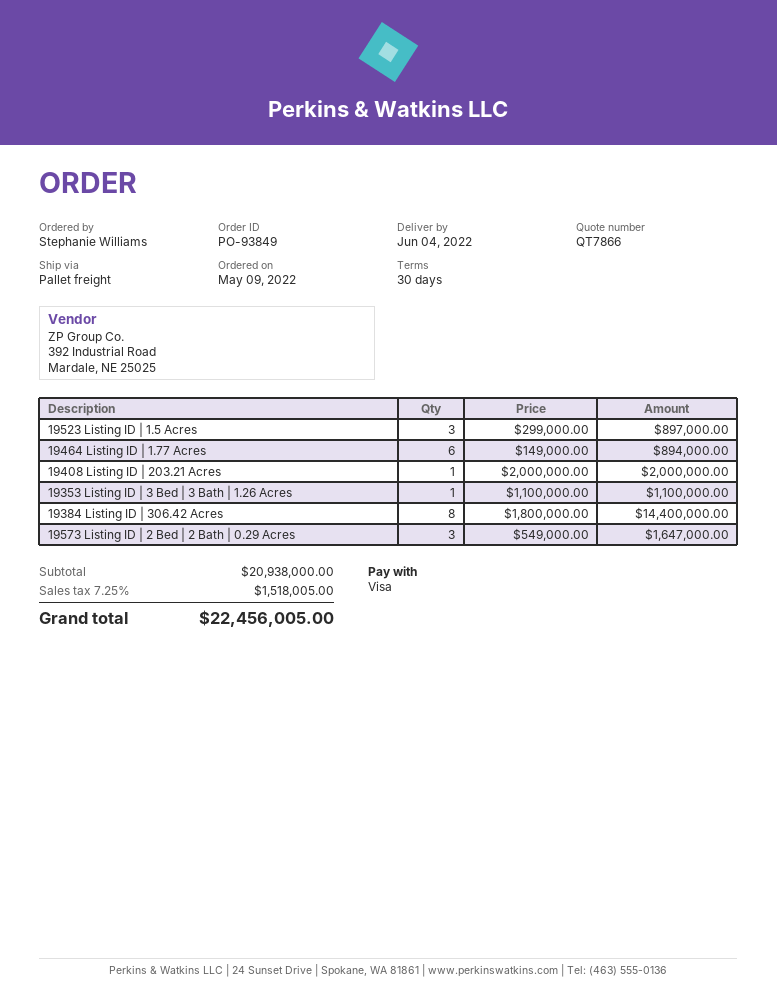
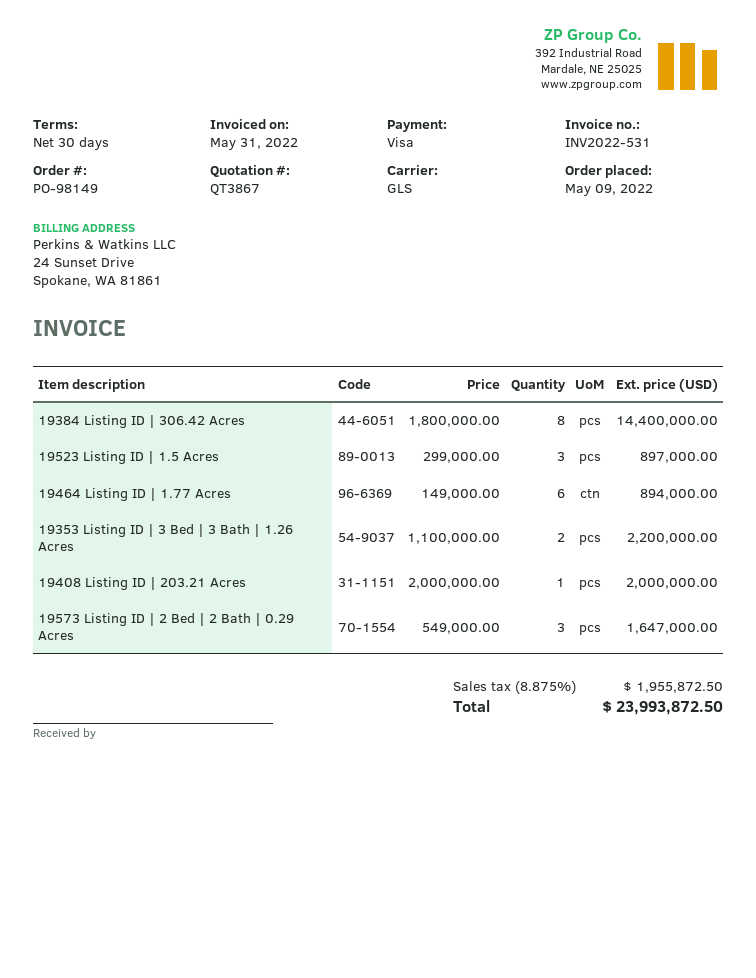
quote number: QT7866 -> QT3867
order number: PO-93849 -> PO-98149
shipping method: pallet freight -> GLS
19353 Listing ID | 3 Bed | 3 Bath | 1.26 Acres: 1 x 1100000.00 = 1100000.00 -> 2 x 1100000.00 = 2200000.00
tax: 7.25% = 1518005.00 -> 8.875% = 1955872.50
total: 22456005.00 -> 23993872.50

